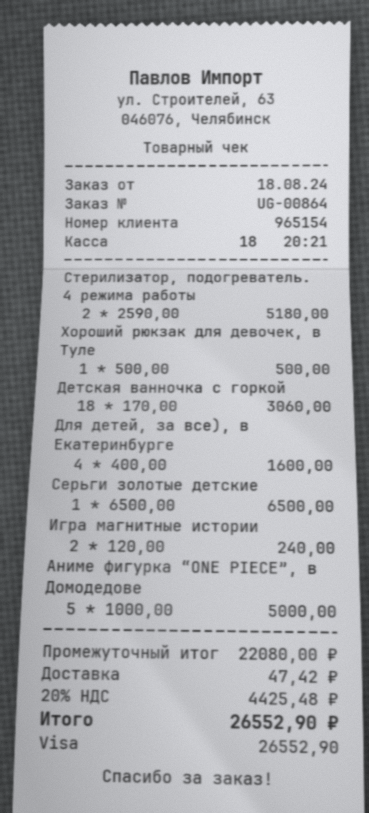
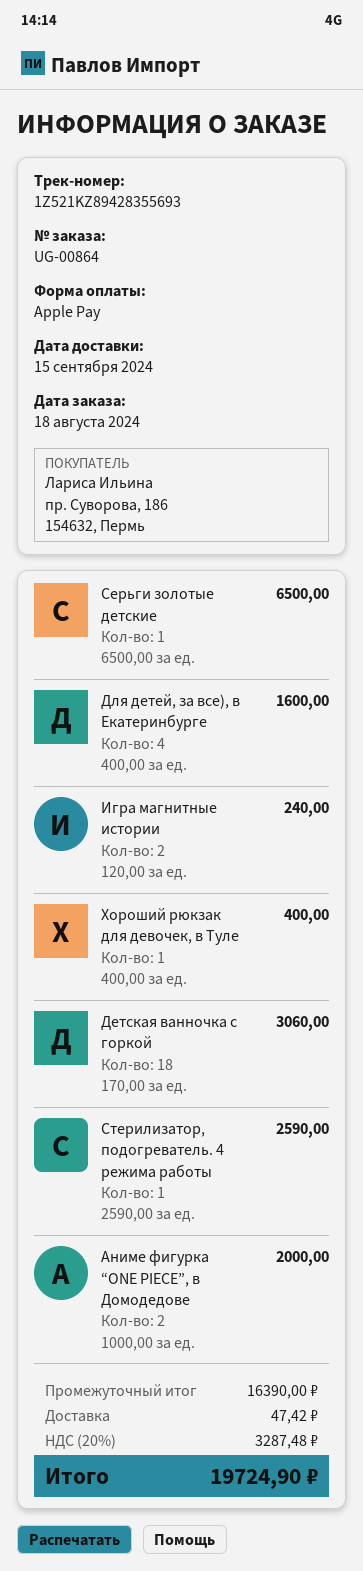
payment method: Visa -> Apple Pay
Стерилизатор, подогреватель. 4 режима работы: 2 x 2590.00 = 5180.00 -> 1 x 2590.00 = 2590.00
Хороший рюкзак для девочек, в Туле: 1 x 500.00 = 500.00 -> 1 x 400.00 = 400.00
Аниме фигурка “ONE PIECE”, в Домодедове: 5 x 1000.00 = 5000.00 -> 2 x 1000.00 = 2000.00
subtotal: 22080.00 -> 16390.00
tax: 20% = 4425.48 -> 20% = 3287.48
total: 26552.90 -> 19724.90

